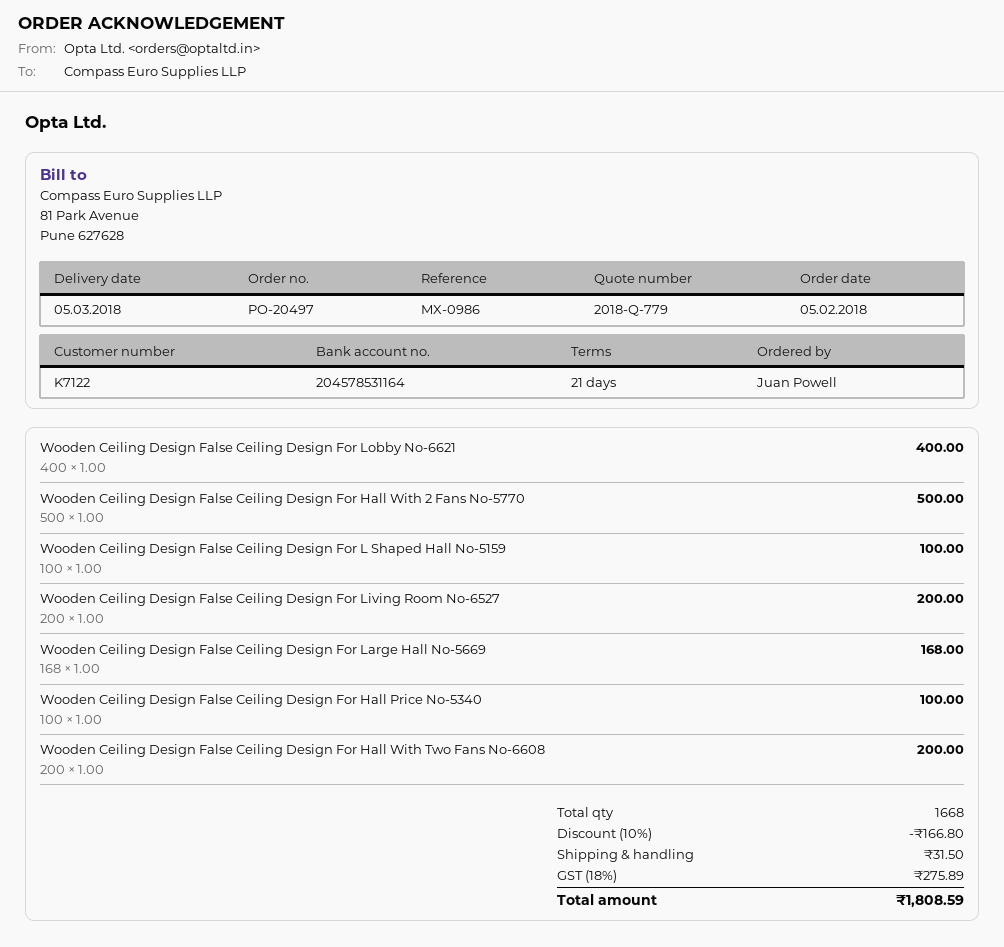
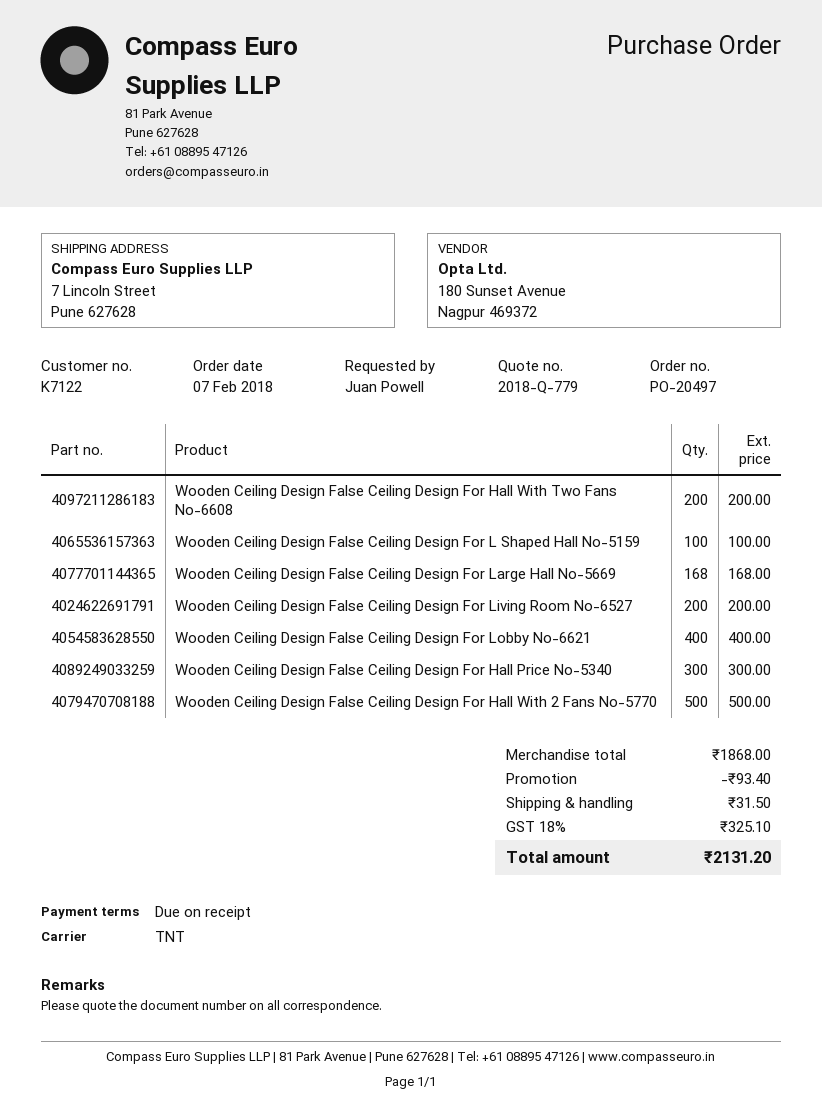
order date: 2018-02-05 -> 2018-02-07
payment terms: 21 days -> on receipt
Wooden Ceiling Design False Ceiling Design For Hall Price No-5340: 100 for 100.00 -> 300 for 300.00
discount: 166.80 -> 93.40
tax: 18% = 275.89 -> 18% = 325.10
total: 1808.59 -> 2131.20

